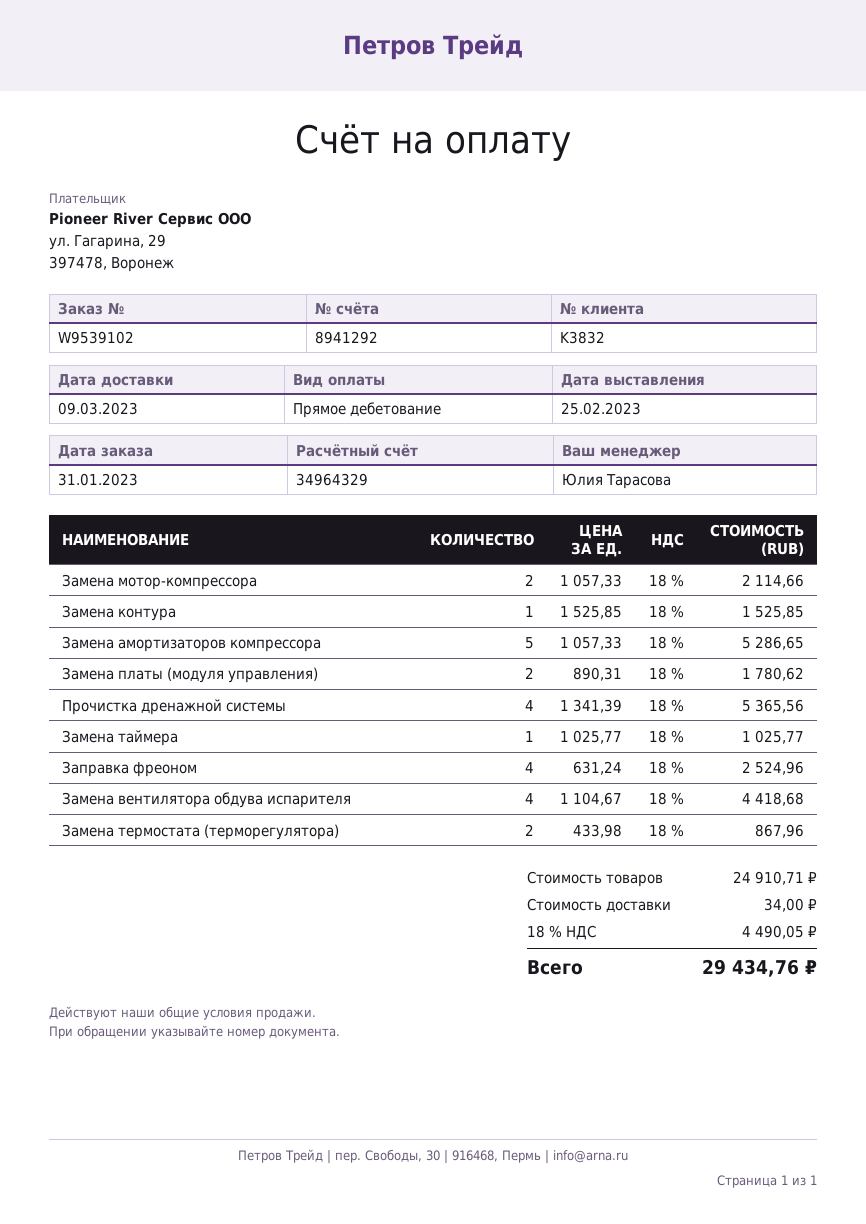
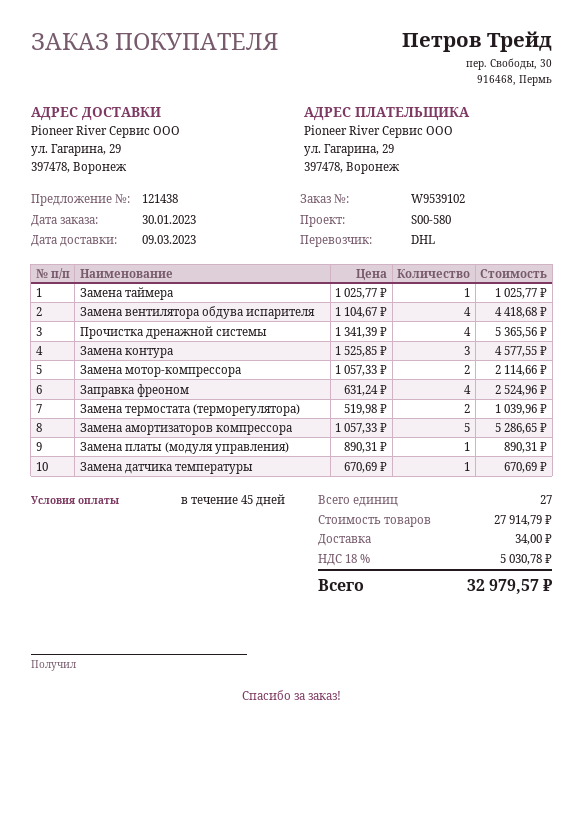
order date: 2023-01-31 -> 2023-01-30
Замена контура: 1 x 1525.85 = 1525.85 -> 3 x 1525.85 = 4577.55
Замена платы (модуля управления): 2 x 890.31 = 1780.62 -> 1 x 890.31 = 890.31
Замена термостата (терморегулятора): 2 x 433.98 = 867.96 -> 2 x 519.98 = 1039.96
Замена датчика температуры: none -> 1 x 670.69 = 670.69
subtotal: 24910.71 -> 27914.79
tax: 18% = 4490.05 -> 18% = 5030.78
total: 29434.76 -> 32979.57

